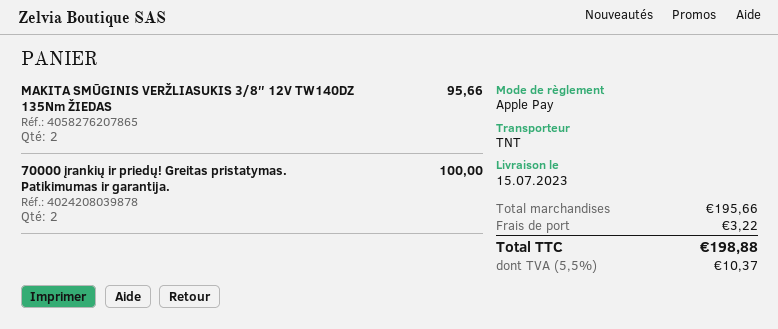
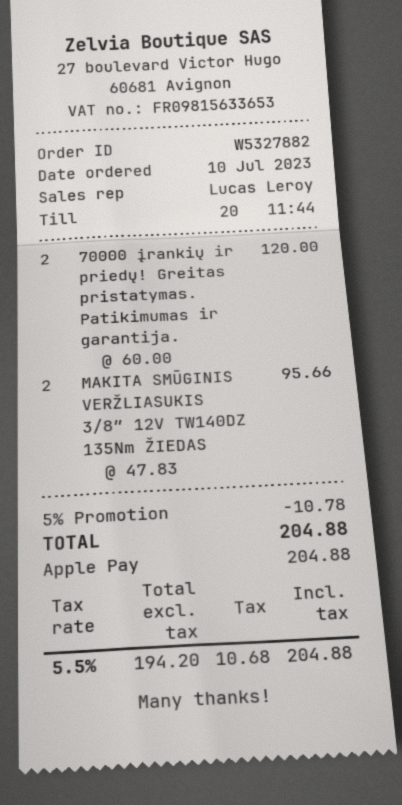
70000 įrankių ir priedų! Greitas pristatymas. Patikimumas ir garantija.: 2 for 100.00 -> 2 for 120.00
discount: none -> 5% = 10.78
shipping: 3.22 -> none
tax: 5.5% = 10.37 -> 5.5% = 10.68
total: 198.88 -> 204.88

